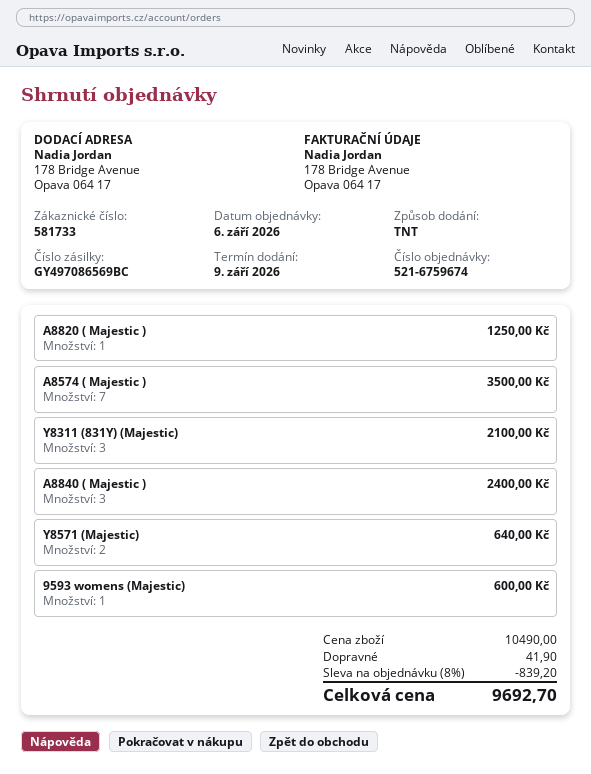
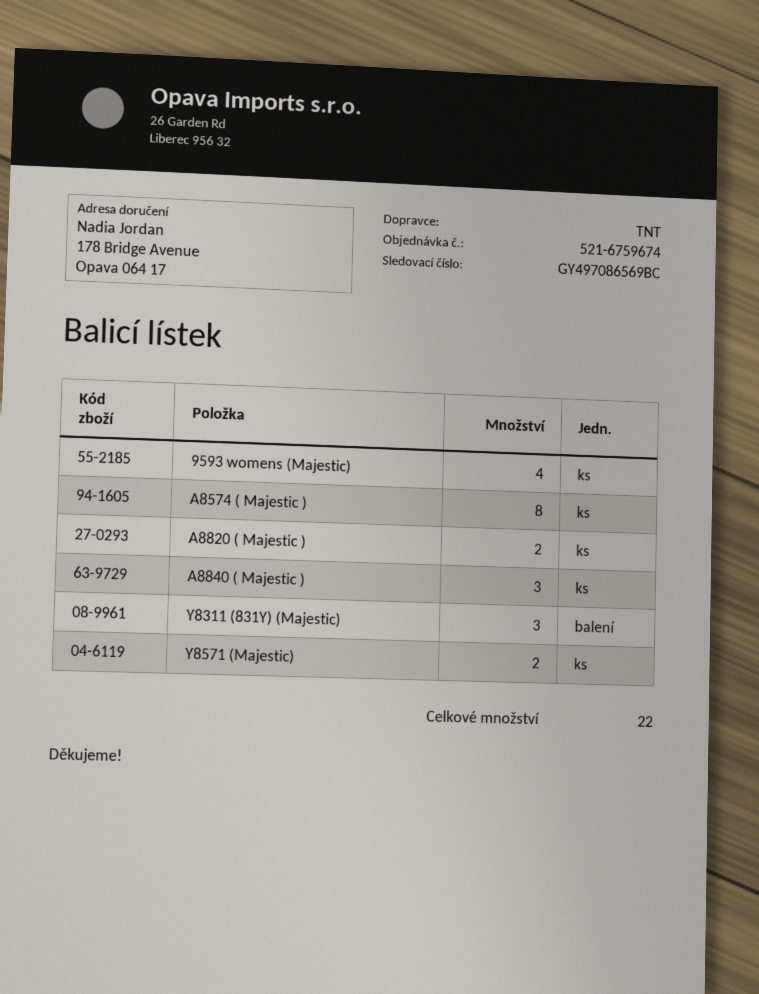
A8820 ( Majestic ): 1 -> 2
A8574 ( Majestic ): 7 -> 8
9593 womens (Majestic): 1 -> 4

